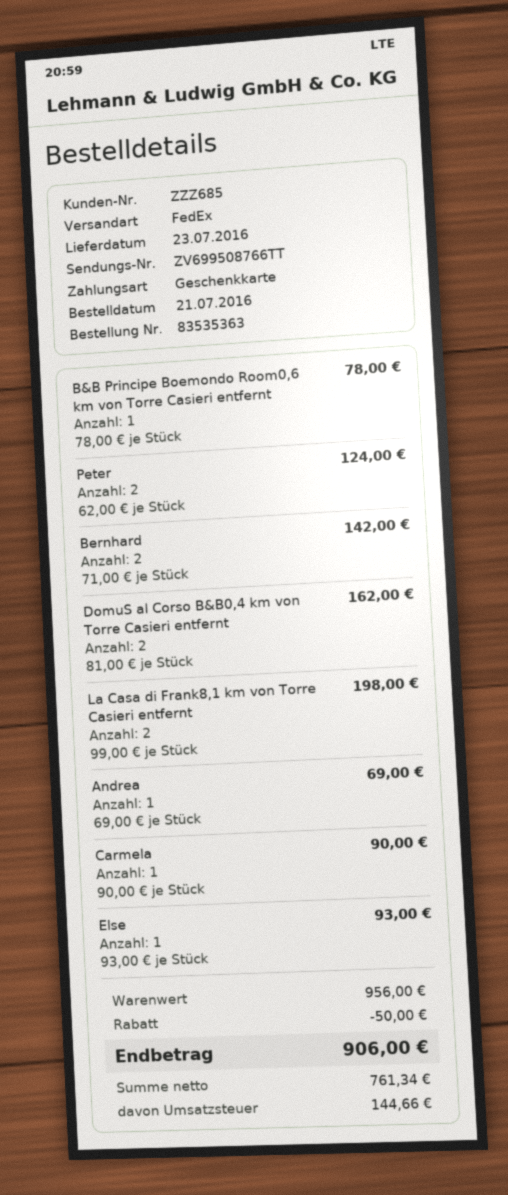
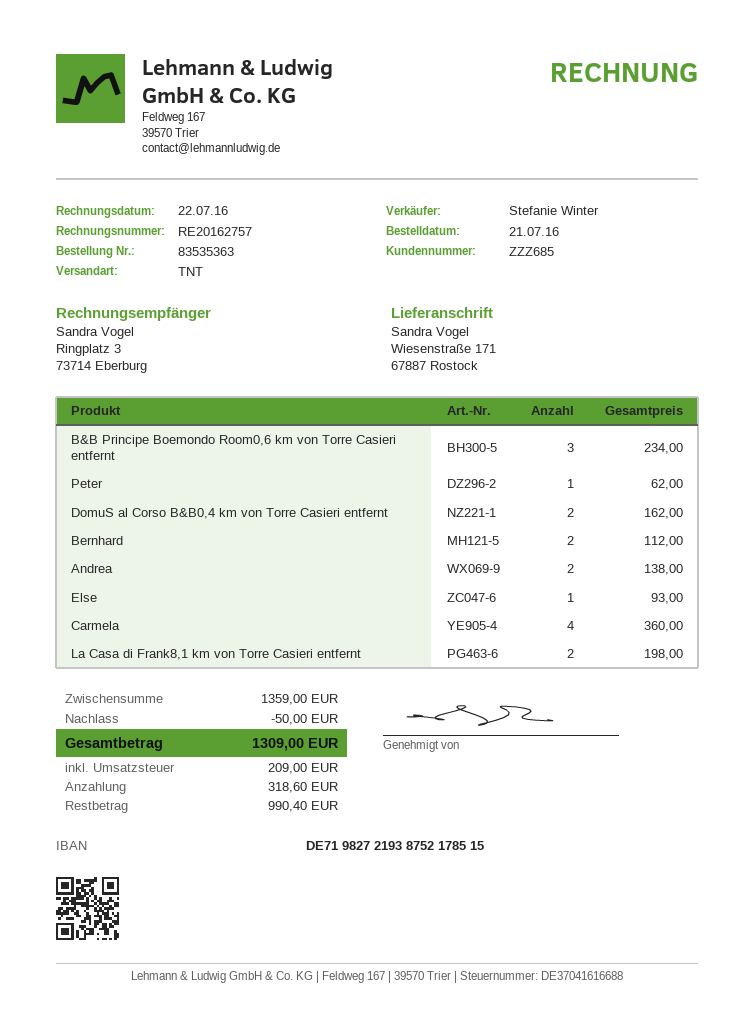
shipping method: FedEx -> TNT
B&B Principe Boemondo Room0,6 km von Torre Casieri entfernt: 1 for 78.00 -> 3 for 234.00
Peter: 2 for 124.00 -> 1 for 62.00
Bernhard: 2 for 142.00 -> 2 for 112.00
Andrea: 1 for 69.00 -> 2 for 138.00
Carmela: 1 for 90.00 -> 4 for 360.00
subtotal: 956.00 -> 1359.00
tax: 144.66 -> 209.00
total: 906.00 -> 1309.00

